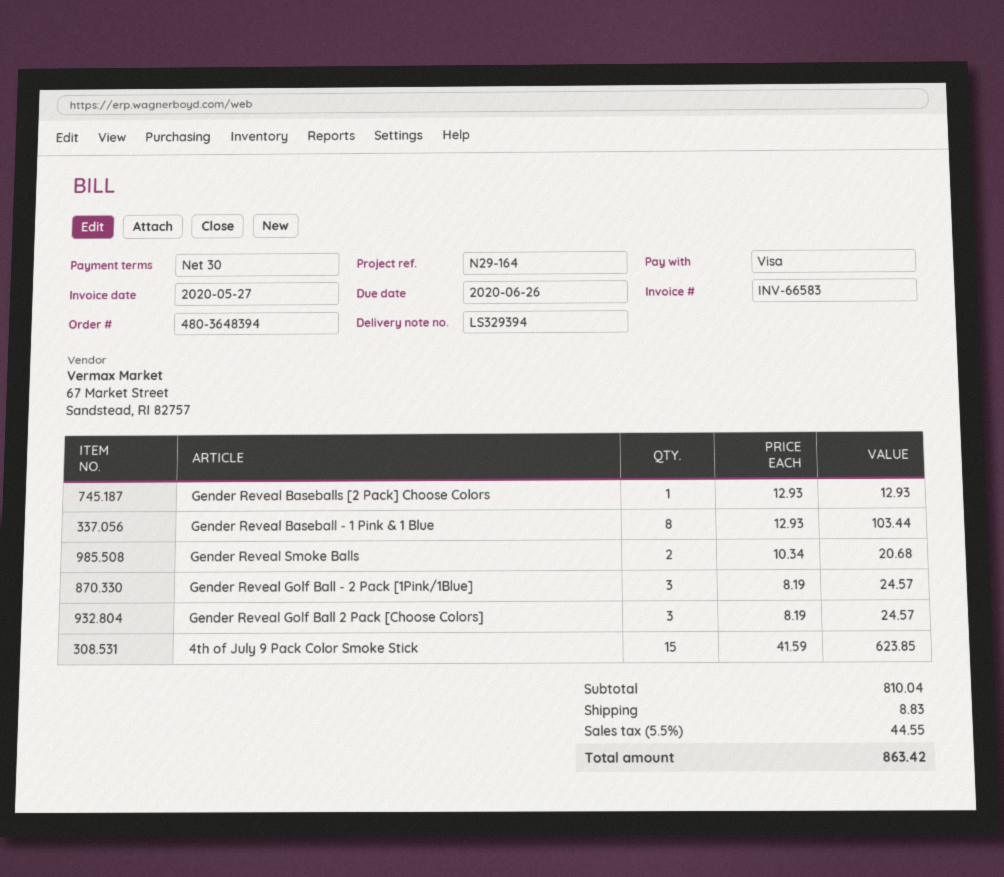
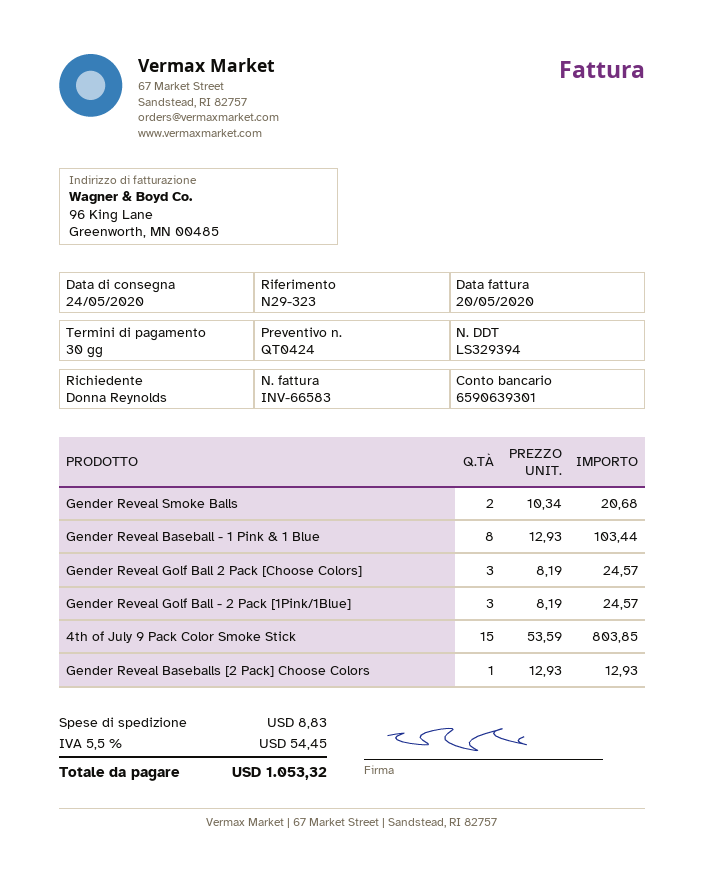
invoice date: 2020-05-27 -> 2020-05-20
reference: N29-164 -> N29-323
4th of July 9 Pack Color Smoke Stick: 15 x 41.59 = 623.85 -> 15 x 53.59 = 803.85
tax: 5.5% = 44.55 -> 5.5% = 54.45
total: 863.42 -> 1053.32

